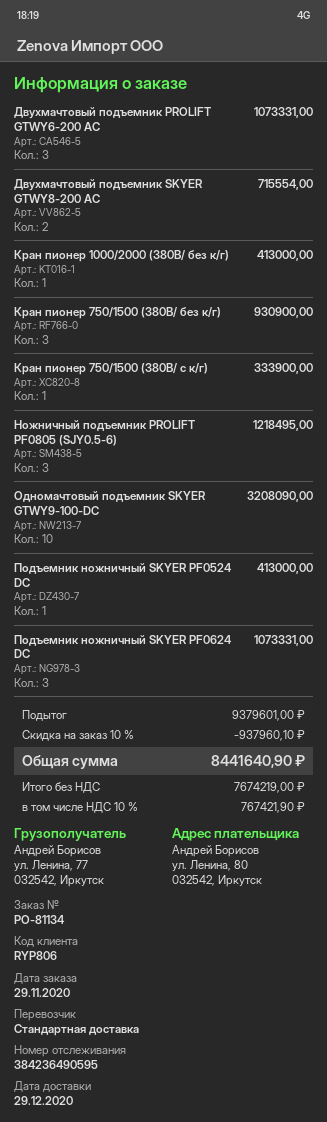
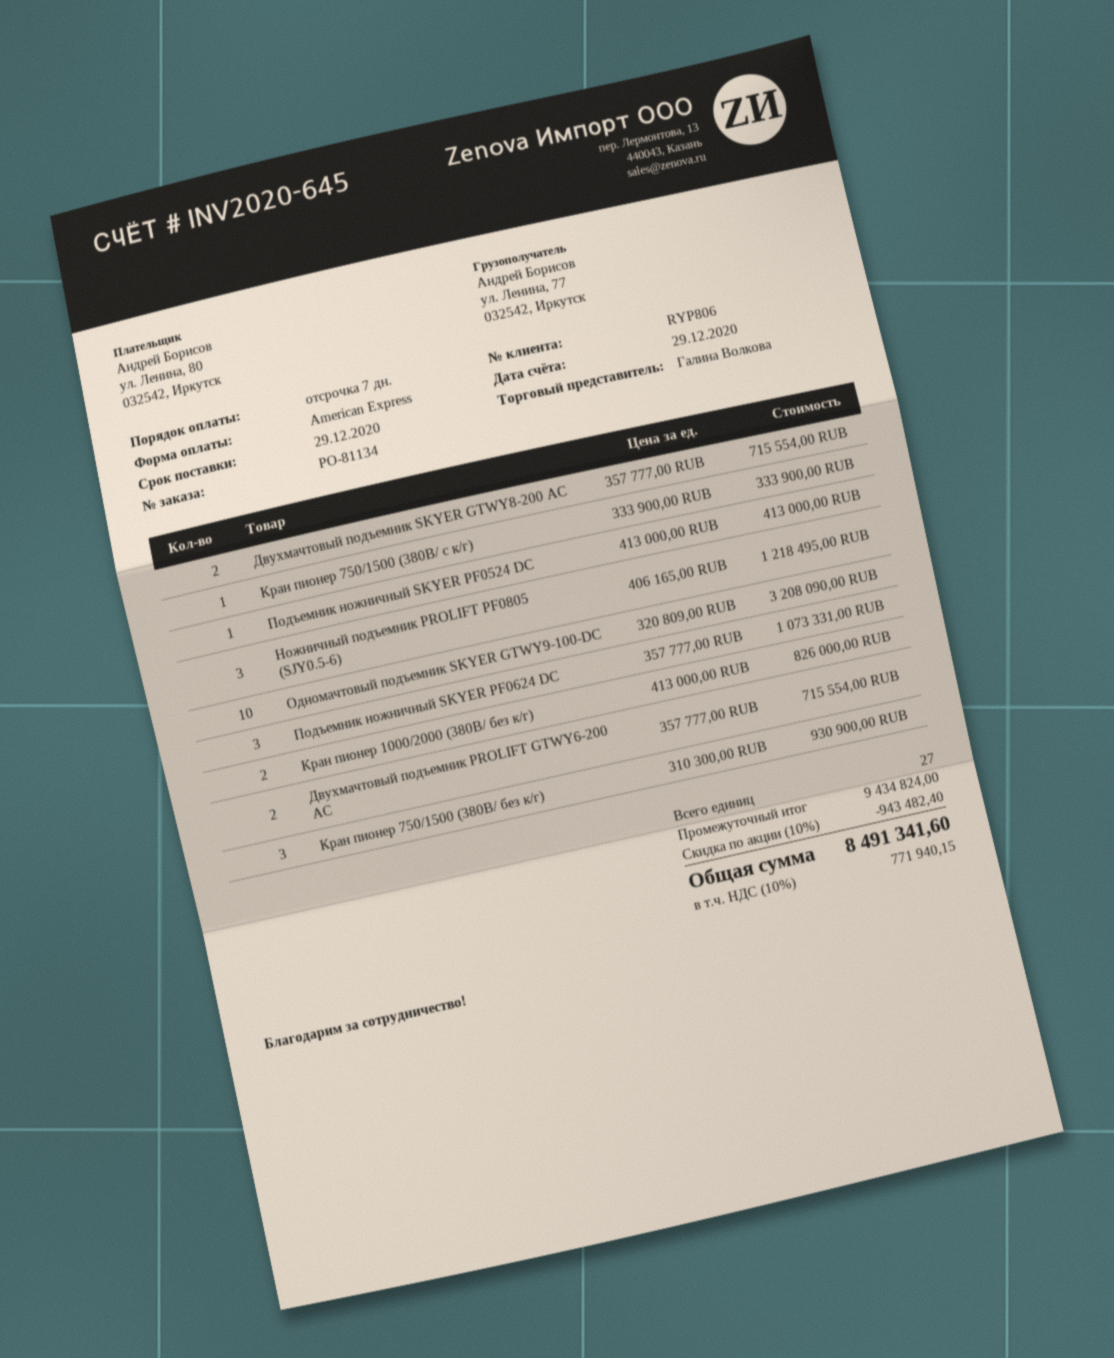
Двухмачтовый подъемник PROLIFT GTWY6-200 AC: 3 for 1073331.00 -> 2 for 715554.00
Кран пионер 1000/2000 (380В/ без к/г): 1 for 413000.00 -> 2 for 826000.00
subtotal: 9379601.00 -> 9434824.00
discount: 10% = 937960.10 -> 10% = 943482.40
tax: 10% = 767421.90 -> 10% = 771940.15
total: 8441640.90 -> 8491341.60

